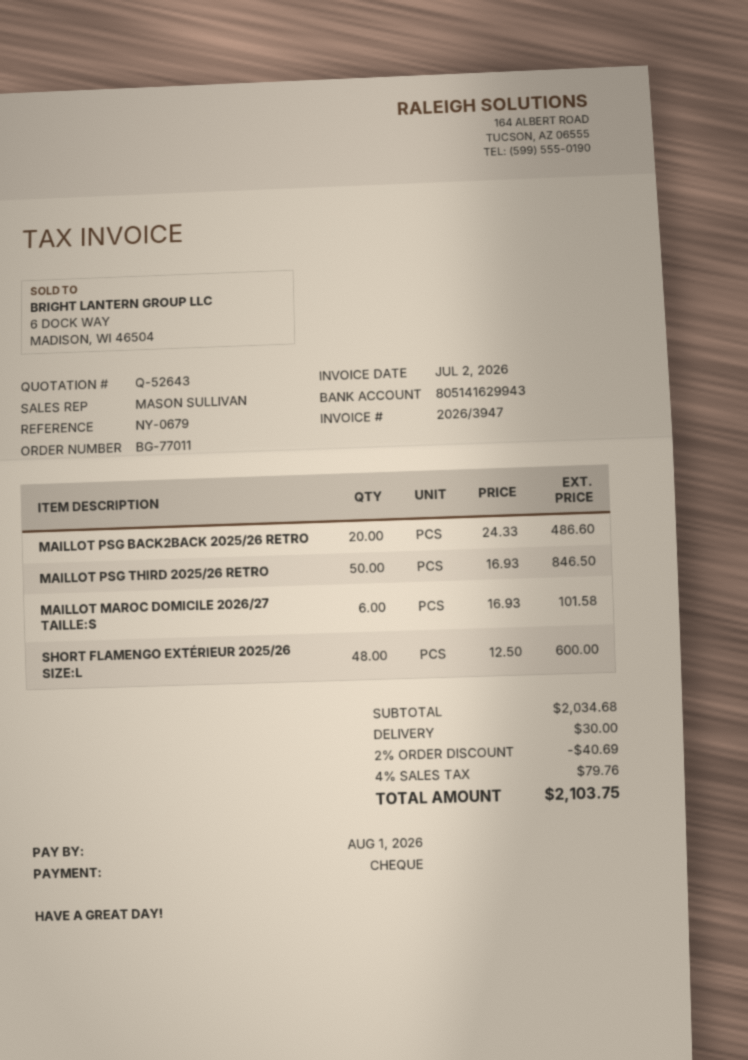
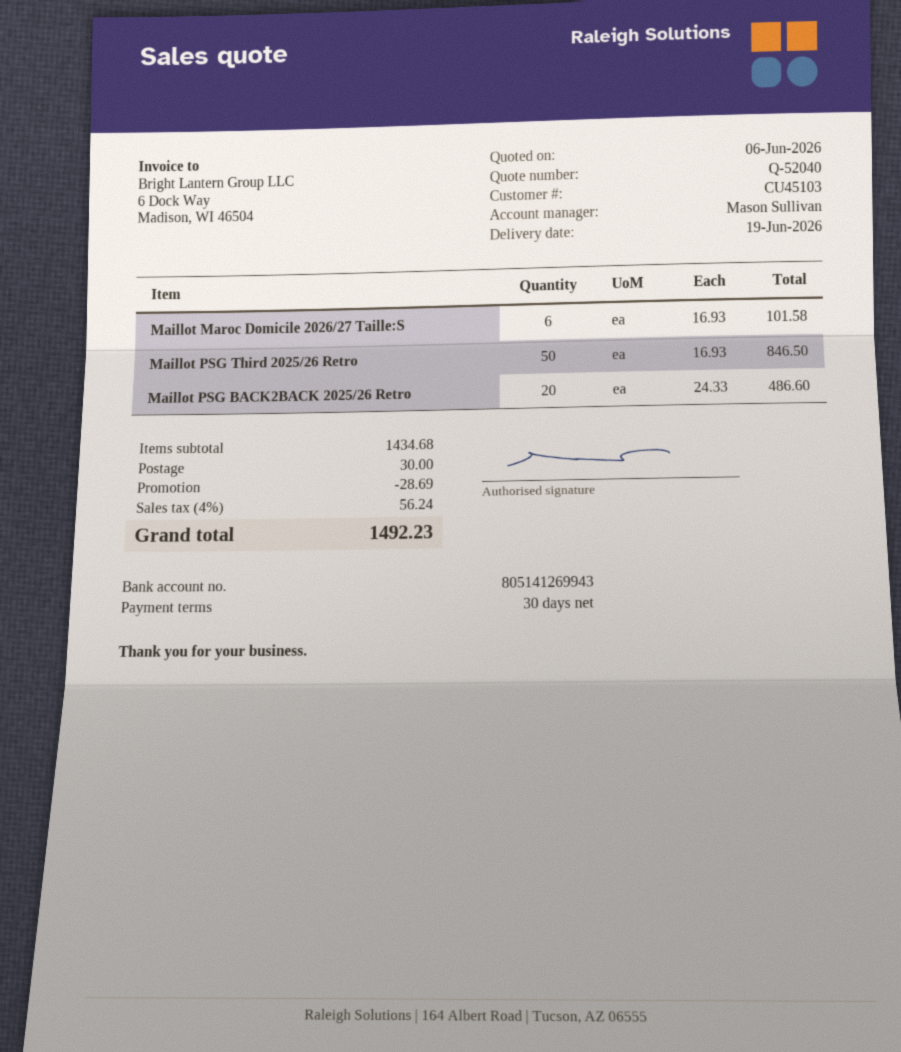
quote number: Q-52643 -> Q-52040
bank account: 805141629943 -> 805141269943
SHORT FLAMENGO EXTÉRIEUR 2025/26 SIZE:L: 48 x 12.50 = 600.00 -> none
subtotal: 2034.68 -> 1434.68
discount: 40.69 -> 28.69
tax: 4% = 79.76 -> 4% = 56.24
total: 2103.75 -> 1492.23

